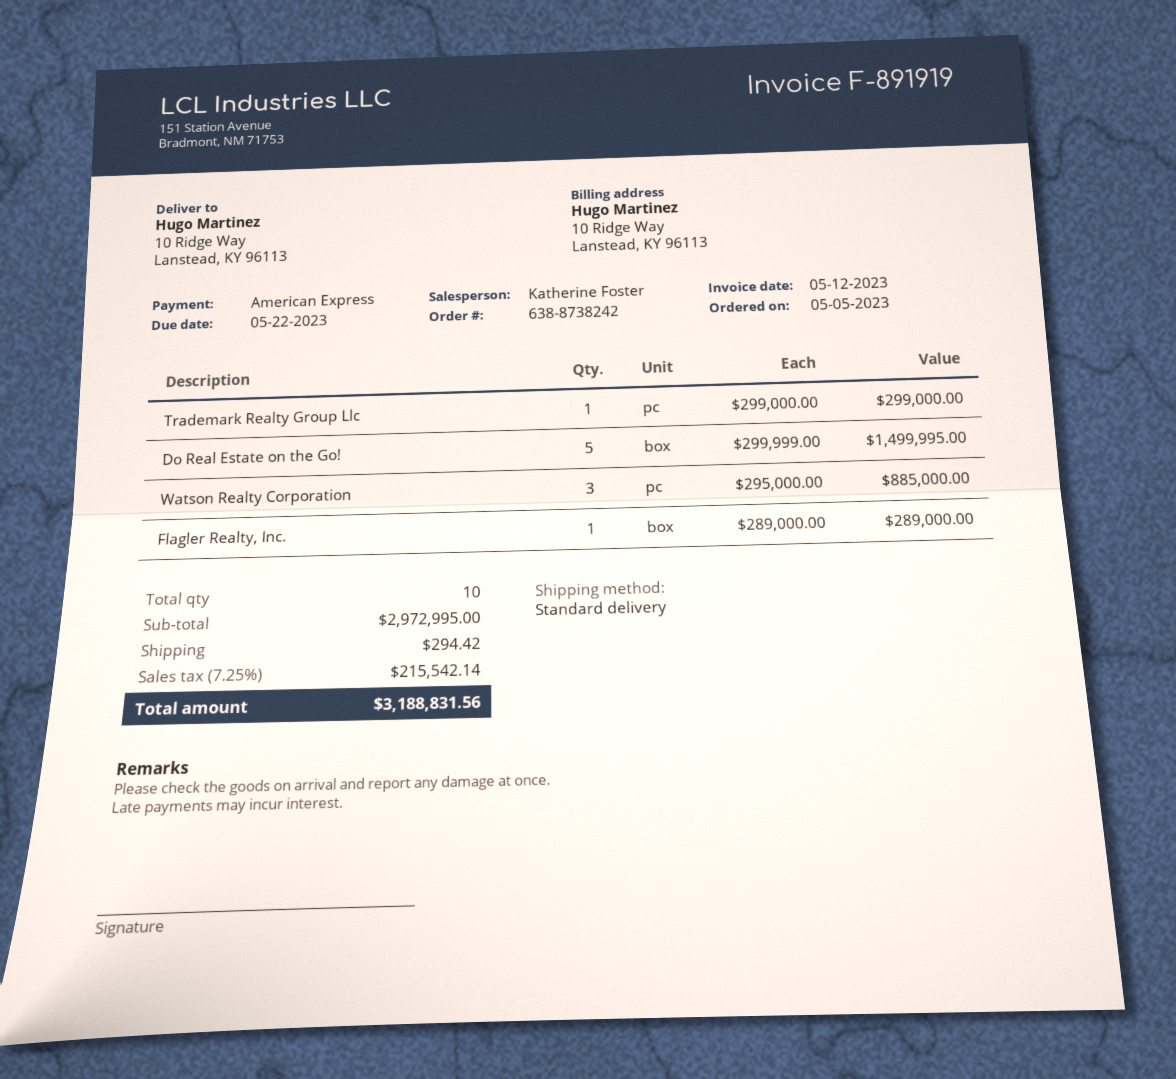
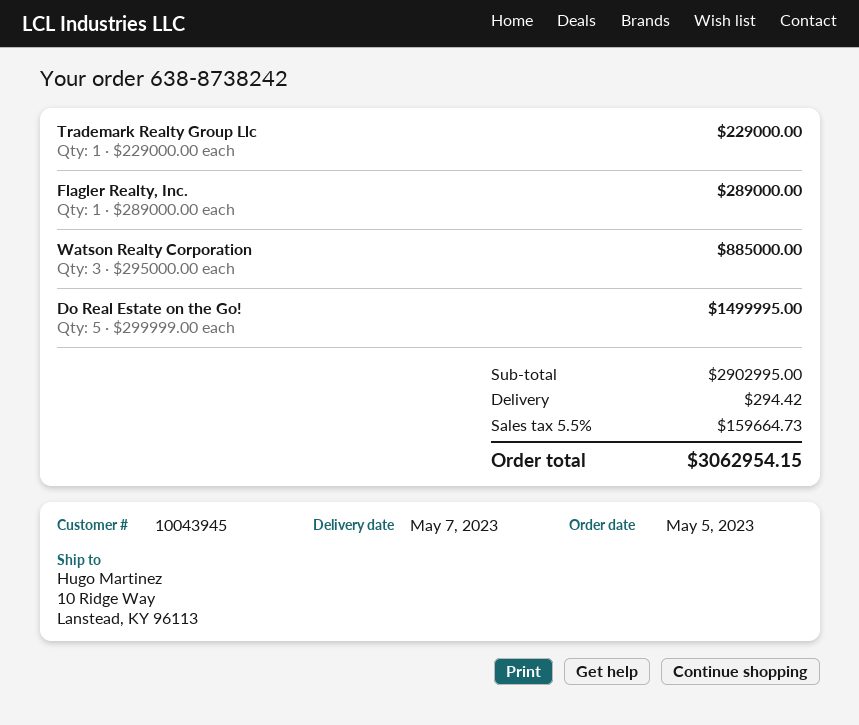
Trademark Realty Group Llc: 1 x 299000.00 = 299000.00 -> 1 x 229000.00 = 229000.00
subtotal: 2972995.00 -> 2902995.00
tax: 7.25% = 215542.14 -> 5.5% = 159664.73
total: 3188831.56 -> 3062954.15

